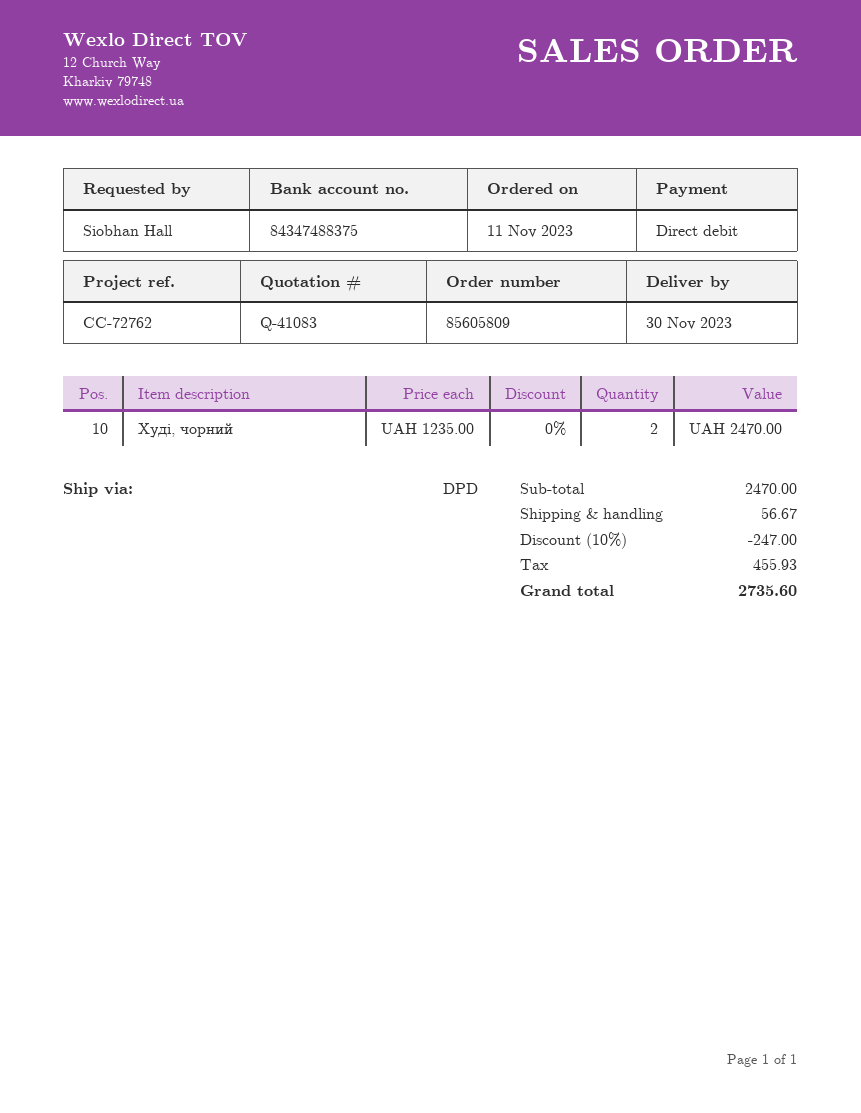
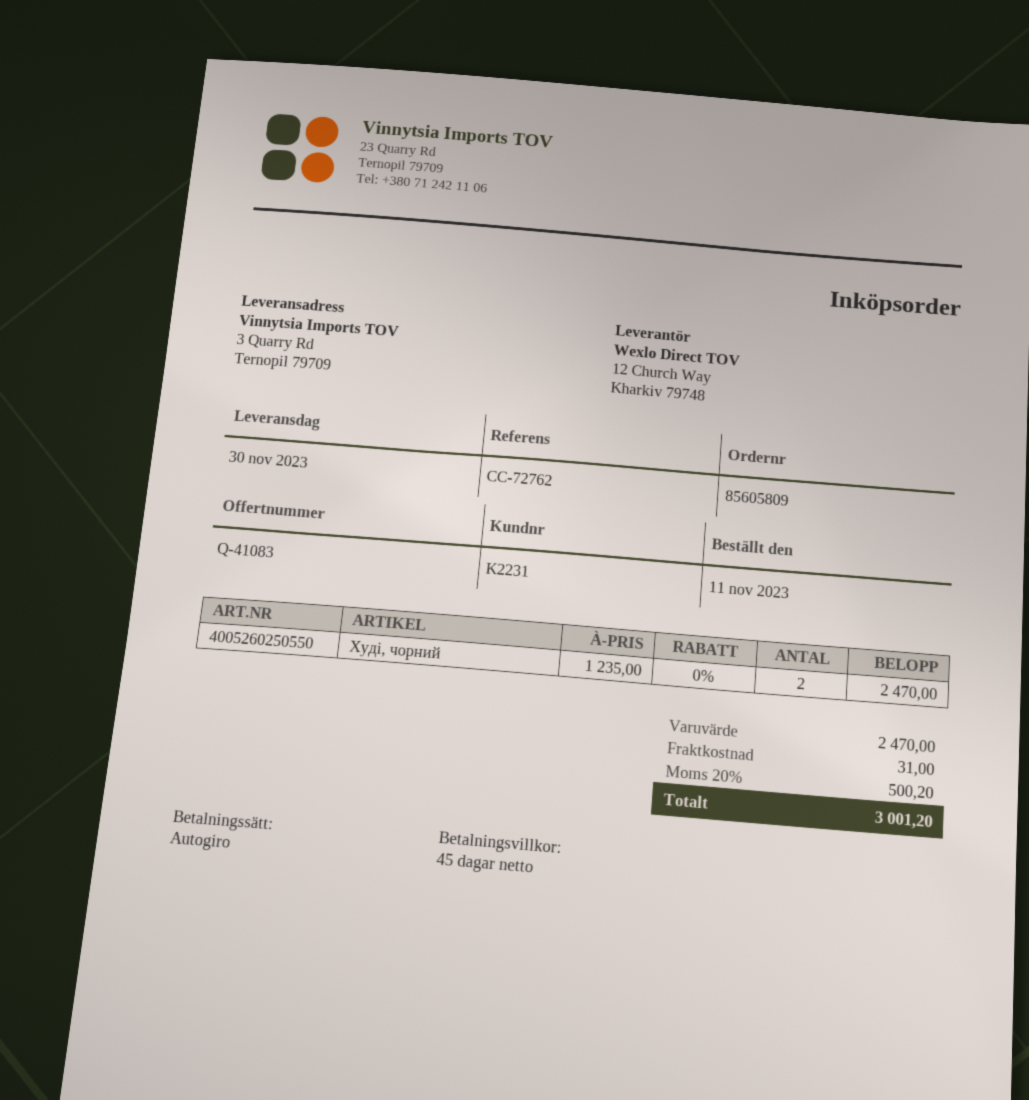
discount: 10% = 247.00 -> none
shipping: 56.67 -> 31.00
tax: 455.93 -> 500.20
total: 2735.60 -> 3001.20

